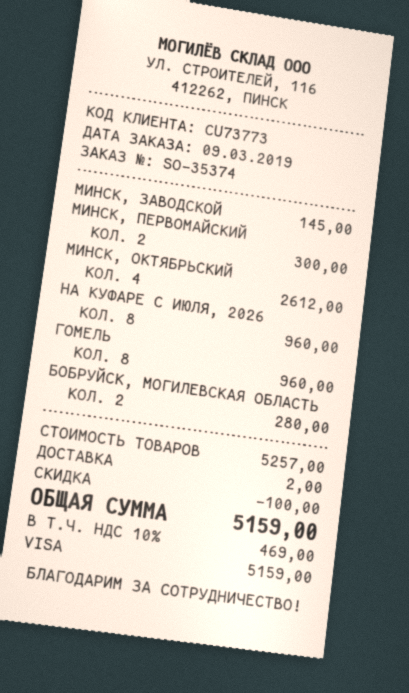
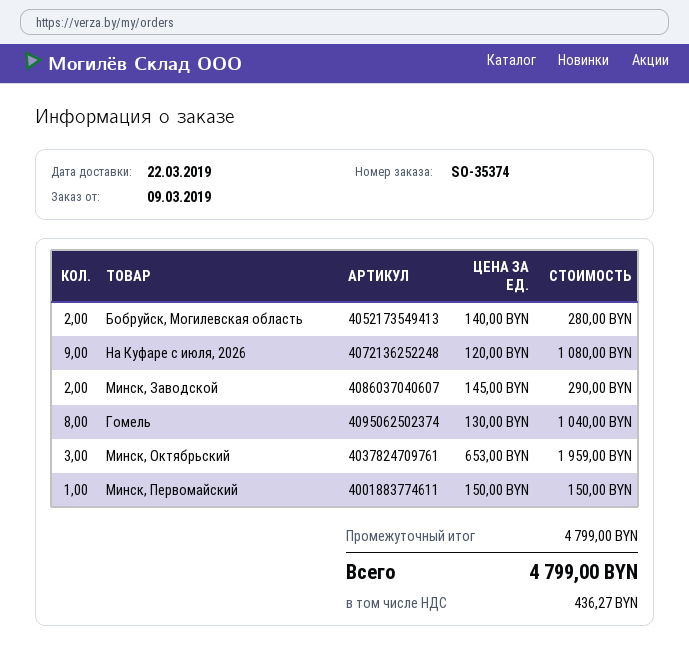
МИНСК, ЗАВОДСКОЙ: 1 for 145.00 -> 2 for 290.00
МИНСК, ПЕРВОМАЙСКИЙ: 2 for 300.00 -> 1 for 150.00
МИНСК, ОКТЯБРЬСКИЙ: 4 for 2612.00 -> 3 for 1959.00
НА КУФАРЕ С ИЮЛЯ, 2026: 8 for 960.00 -> 9 for 1080.00
ГОМЕЛЬ: 8 for 960.00 -> 8 for 1040.00
subtotal: 5257.00 -> 4799.00
discount: 100.00 -> none
shipping: 2.00 -> none
tax: 469.00 -> 436.27
total: 5159.00 -> 4799.00

